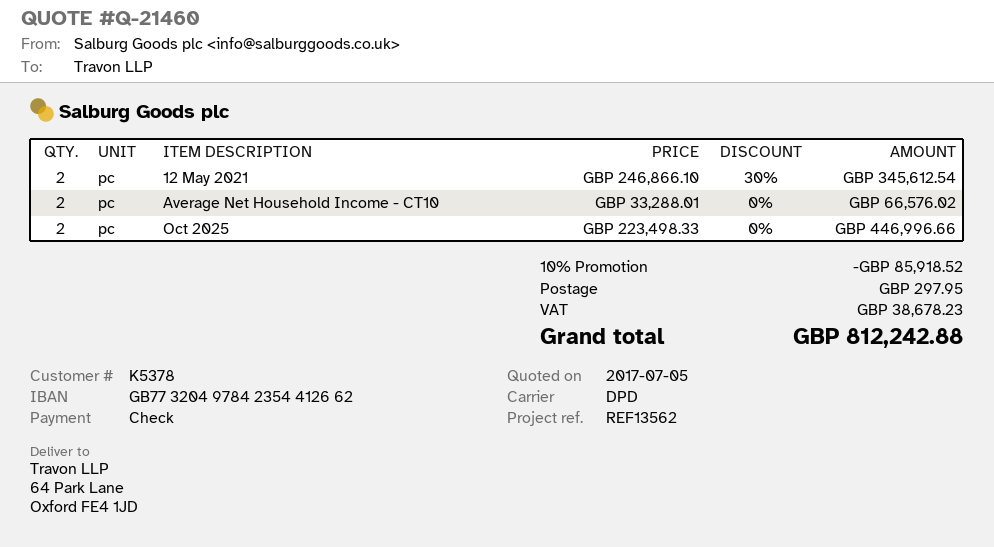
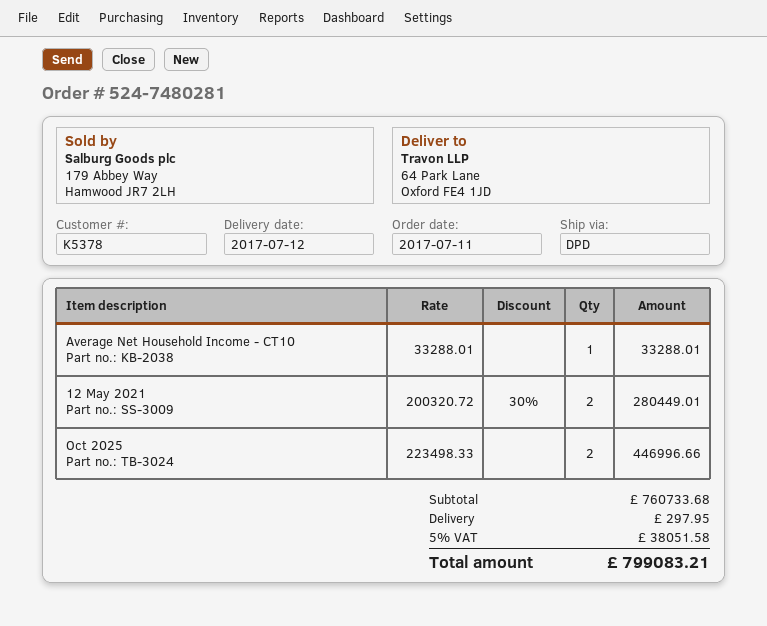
12 May 2021: 2 x 246866.10 - 30% = 345612.54 -> 2 x 200320.72 - 30% = 280449.01
Average Net Household Income - CT10: 2 x 33288.01 = 66576.02 -> 1 x 33288.01 = 33288.01
discount: 10% = 85918.52 -> none
tax: 38678.23 -> 38051.58
total: 812242.88 -> 799083.21

